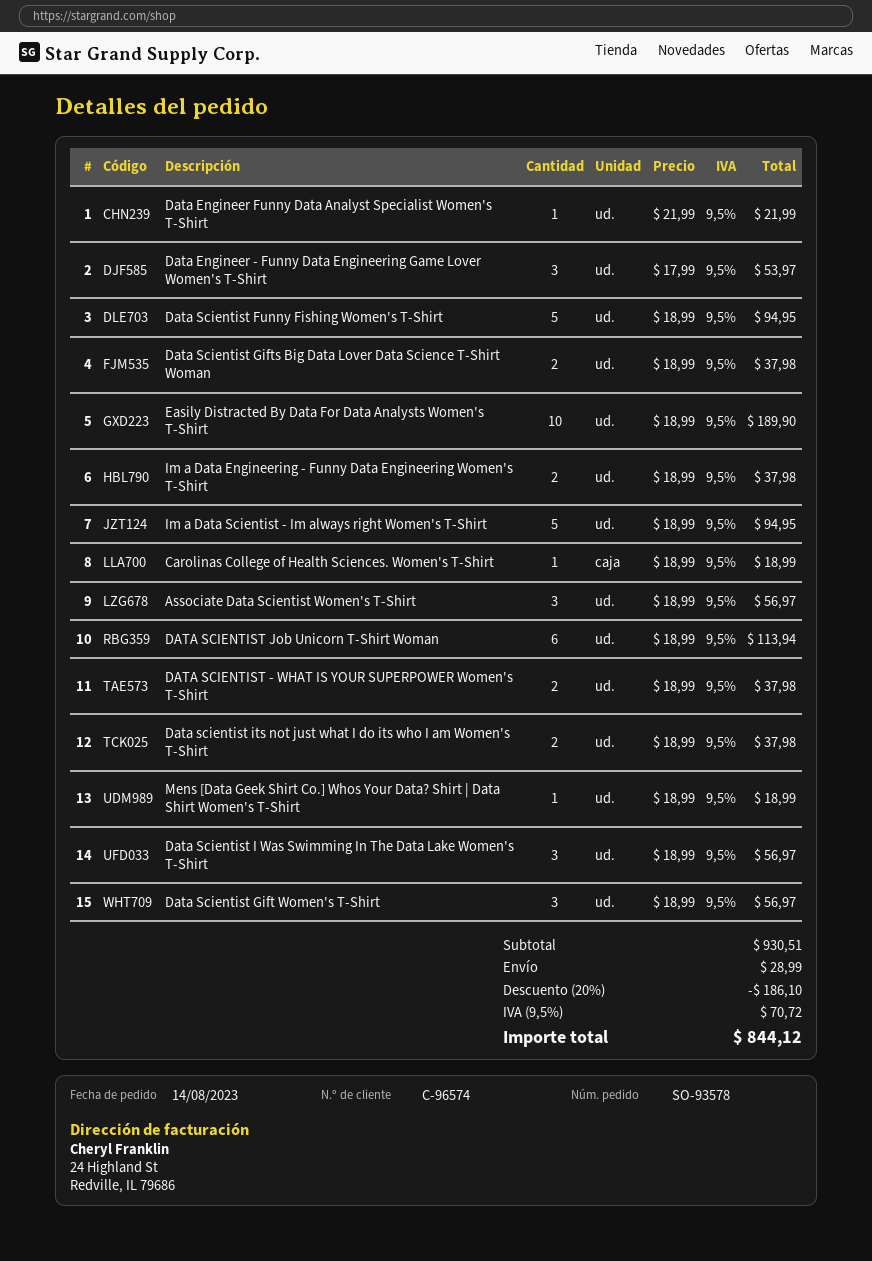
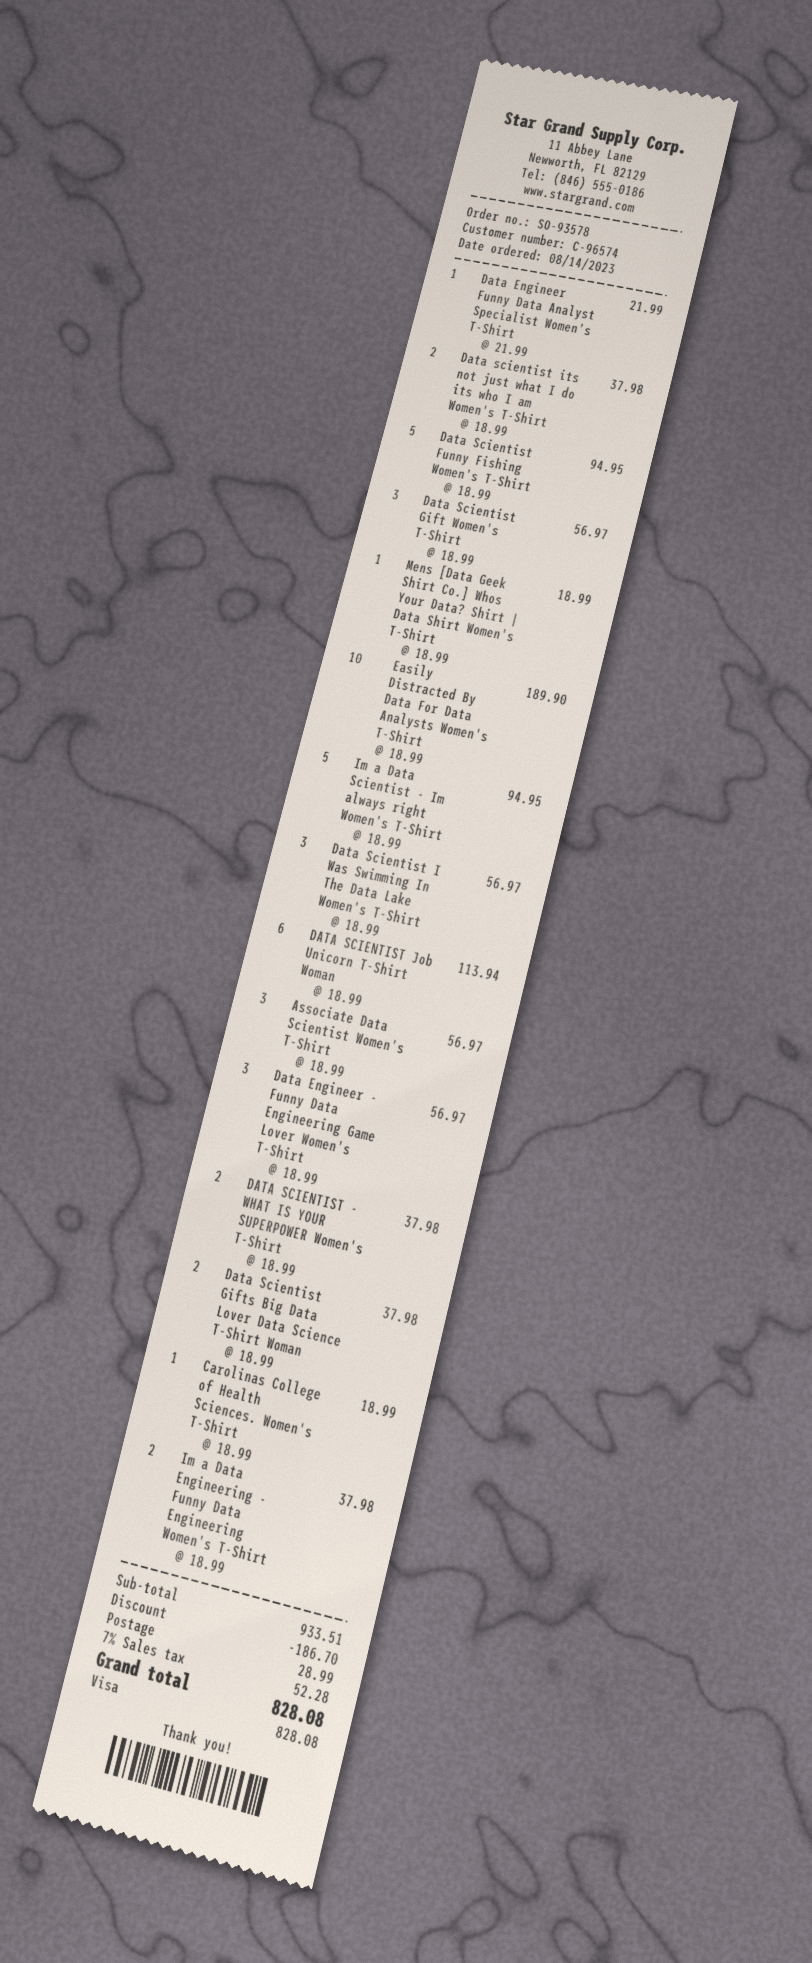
Data Engineer - Funny Data Engineering Game Lover Women's T-Shirt: 3 x 17.99 = 53.97 -> 3 x 18.99 = 56.97
subtotal: 930.51 -> 933.51
discount: 186.10 -> 186.70
tax: 9.5% = 70.72 -> 7% = 52.28
total: 844.12 -> 828.08

